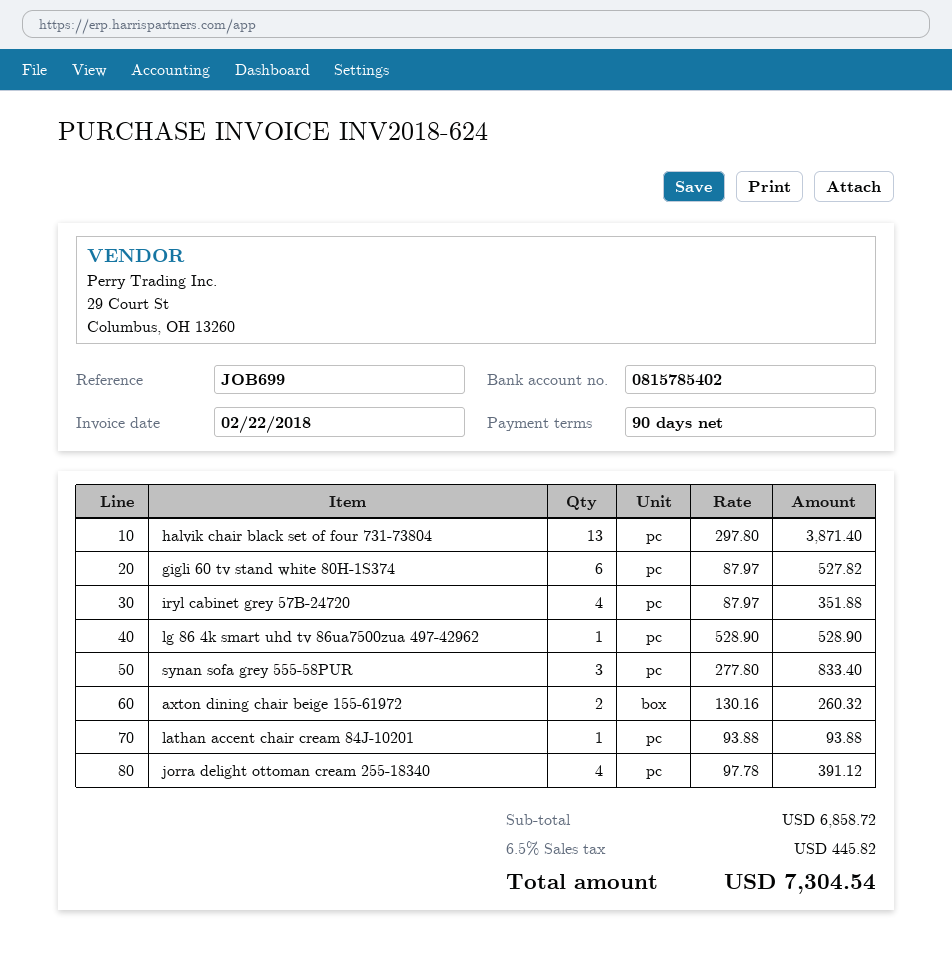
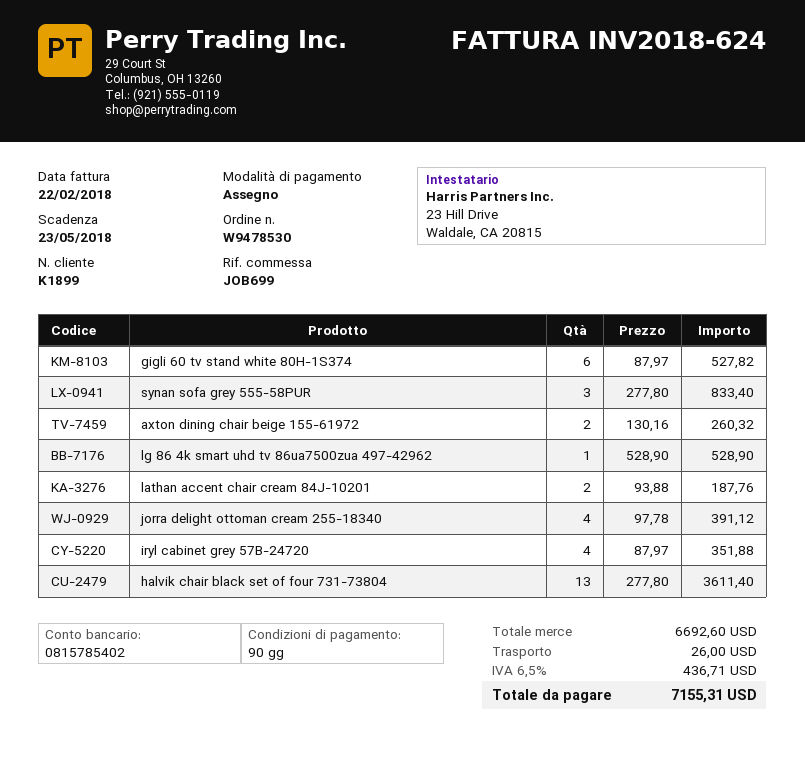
halvik chair black set of four 731-73804: 13 x 297.80 = 3871.40 -> 13 x 277.80 = 3611.40
lathan accent chair cream 84J-10201: 1 x 93.88 = 93.88 -> 2 x 93.88 = 187.76
subtotal: 6858.72 -> 6692.60
shipping: none -> 26.00
tax: 6.5% = 445.82 -> 6.5% = 436.71
total: 7304.54 -> 7155.31

